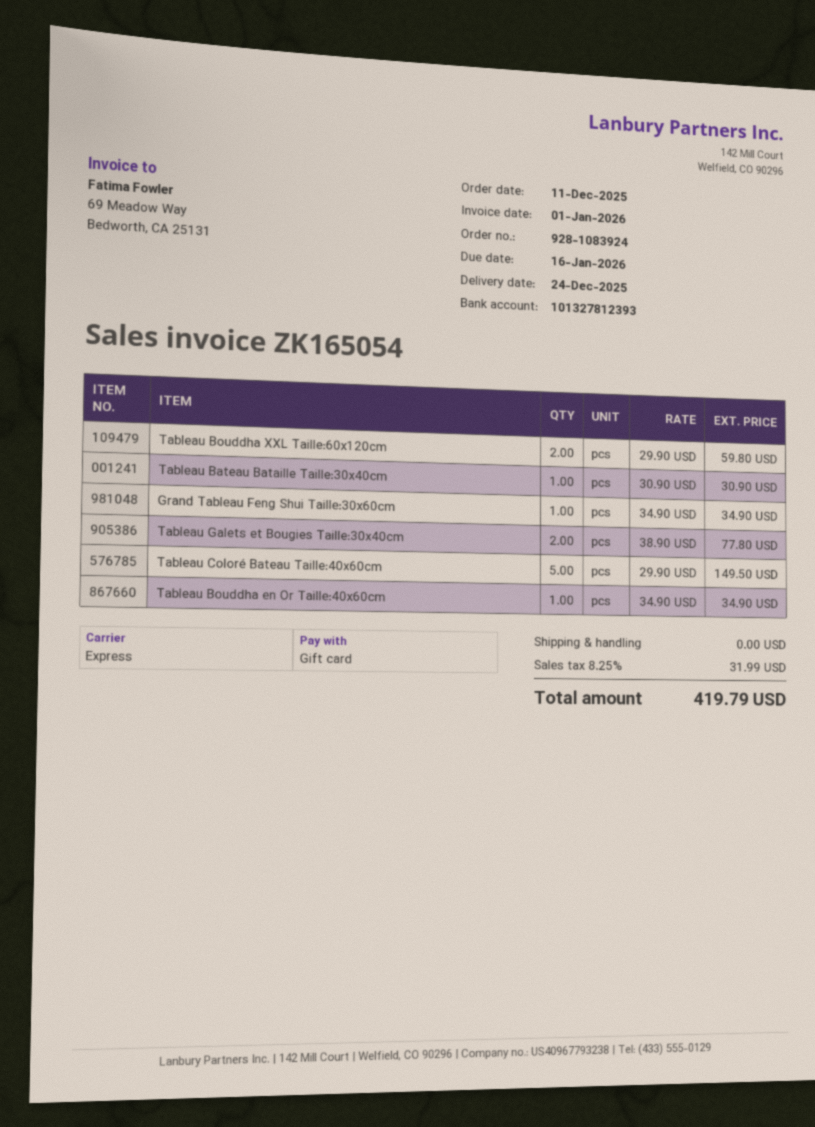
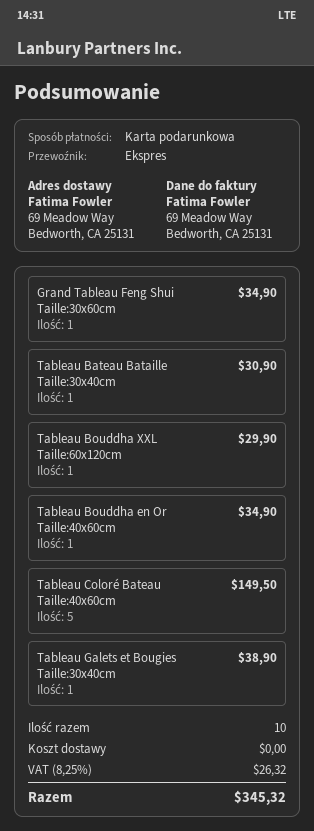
Tableau Bouddha XXL Taille:60x120cm: 2 for 59.80 -> 1 for 29.90
Tableau Galets et Bougies Taille:30x40cm: 2 for 77.80 -> 1 for 38.90
tax: 8.25% = 31.99 -> 8.25% = 26.32
total: 419.79 -> 345.32

